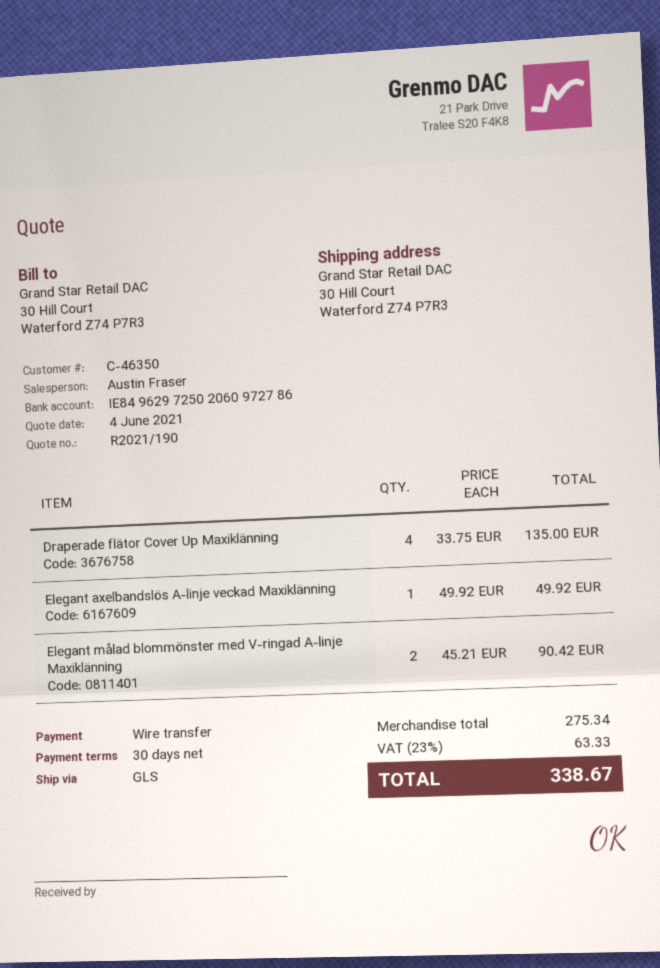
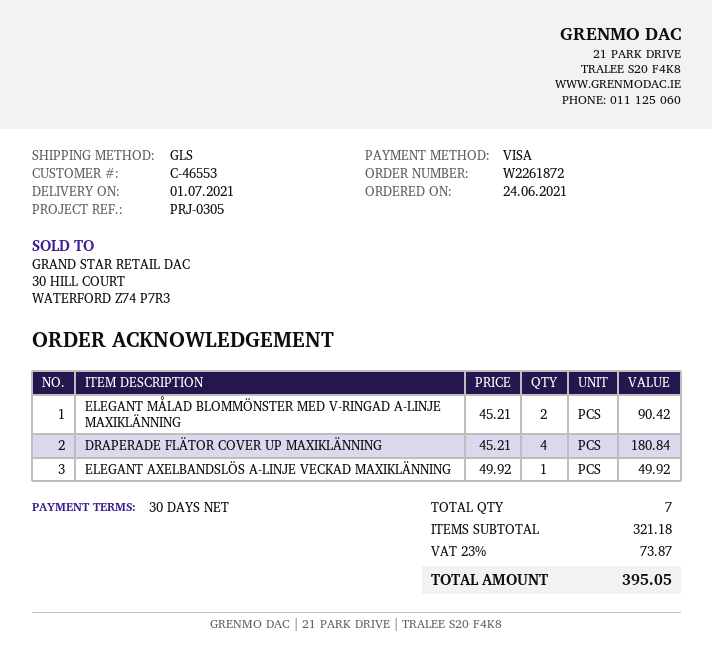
customer number: C-46350 -> C-46553
payment method: bank transfer -> Visa
Draperade flätor Cover Up Maxiklänning: 4 x 33.75 = 135.00 -> 4 x 45.21 = 180.84
subtotal: 275.34 -> 321.18
tax: 23% = 63.33 -> 23% = 73.87
total: 338.67 -> 395.05

